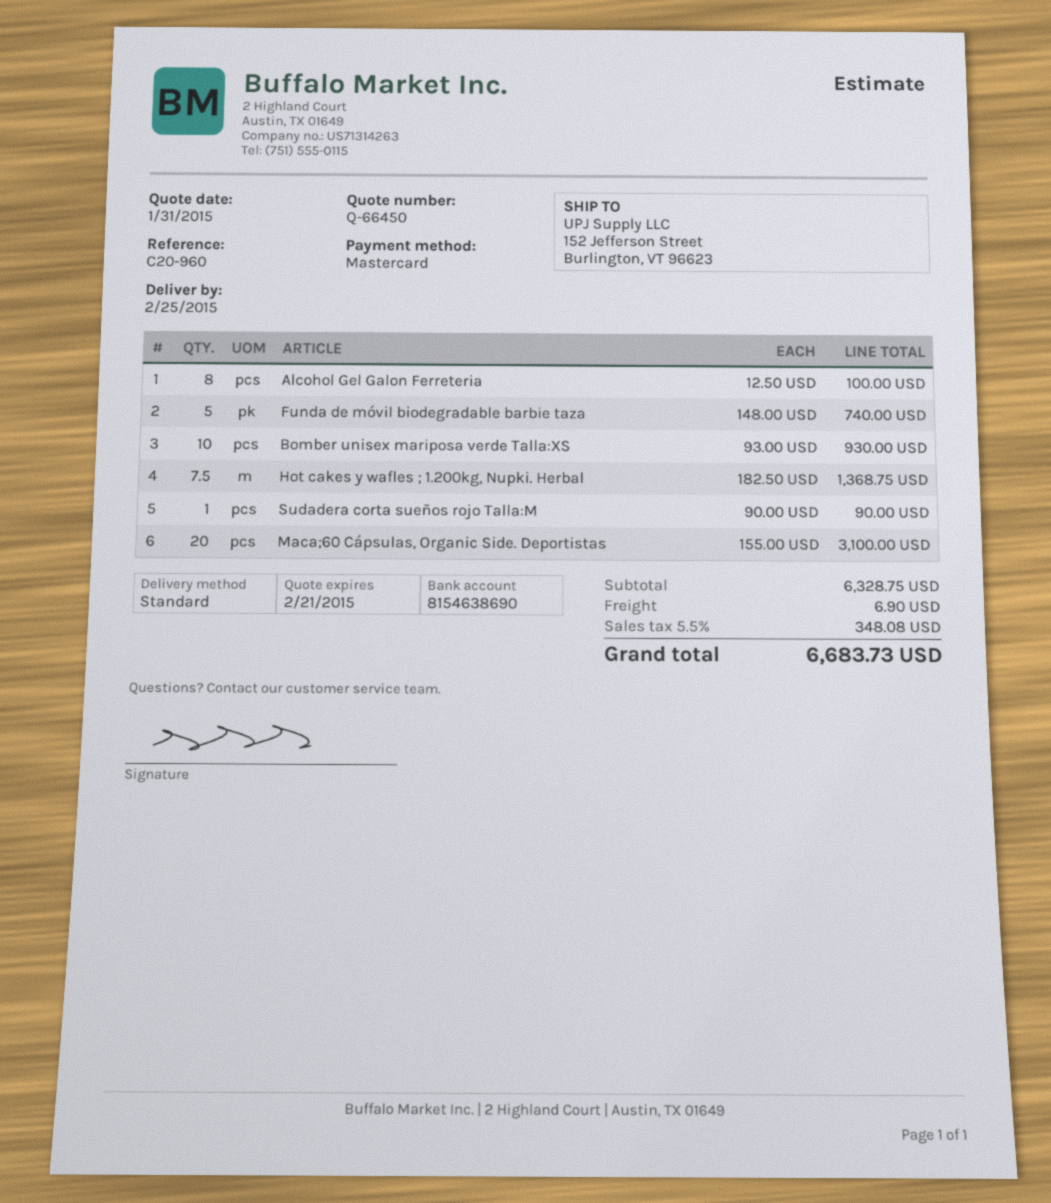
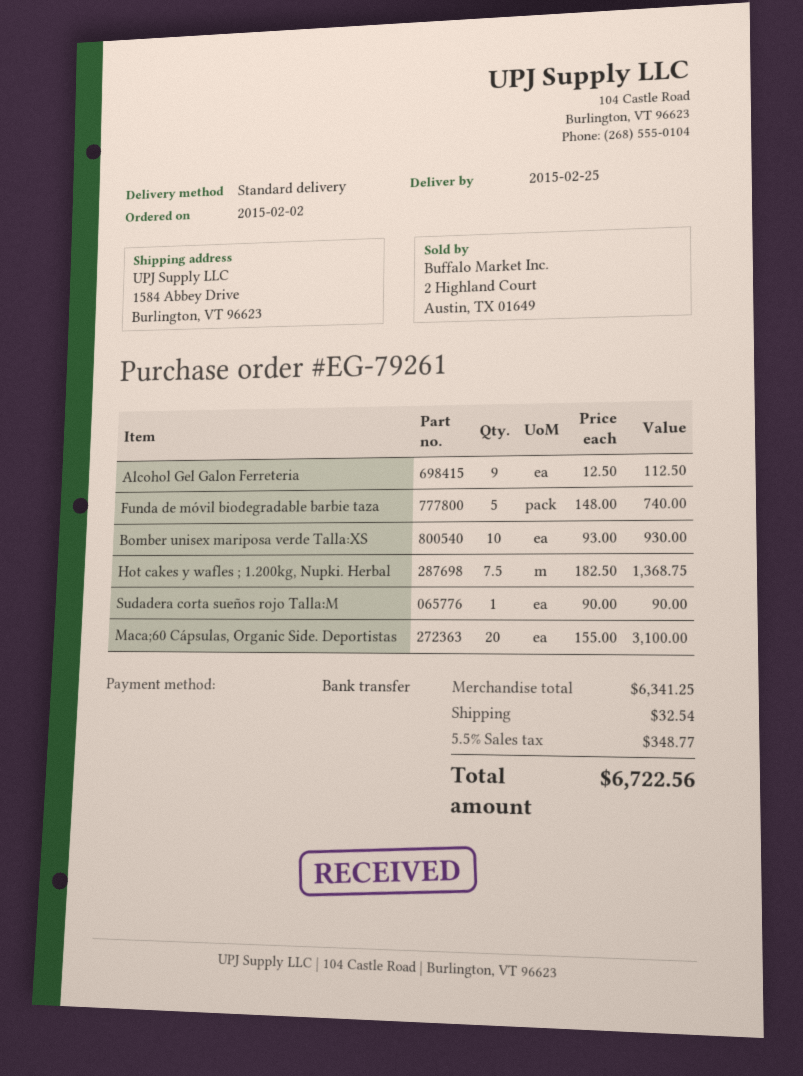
payment method: Mastercard -> bank transfer
ship to: 152 Jefferson Street, Burlington, VT 96623 -> 1584 Abbey Drive, Burlington, VT 96623
Alcohol Gel Galon Ferreteria: 8 x 12.50 = 100.00 -> 9 x 12.50 = 112.50
subtotal: 6328.75 -> 6341.25
shipping: 6.90 -> 32.54
tax: 5.5% = 348.08 -> 5.5% = 348.77
total: 6683.73 -> 6722.56

